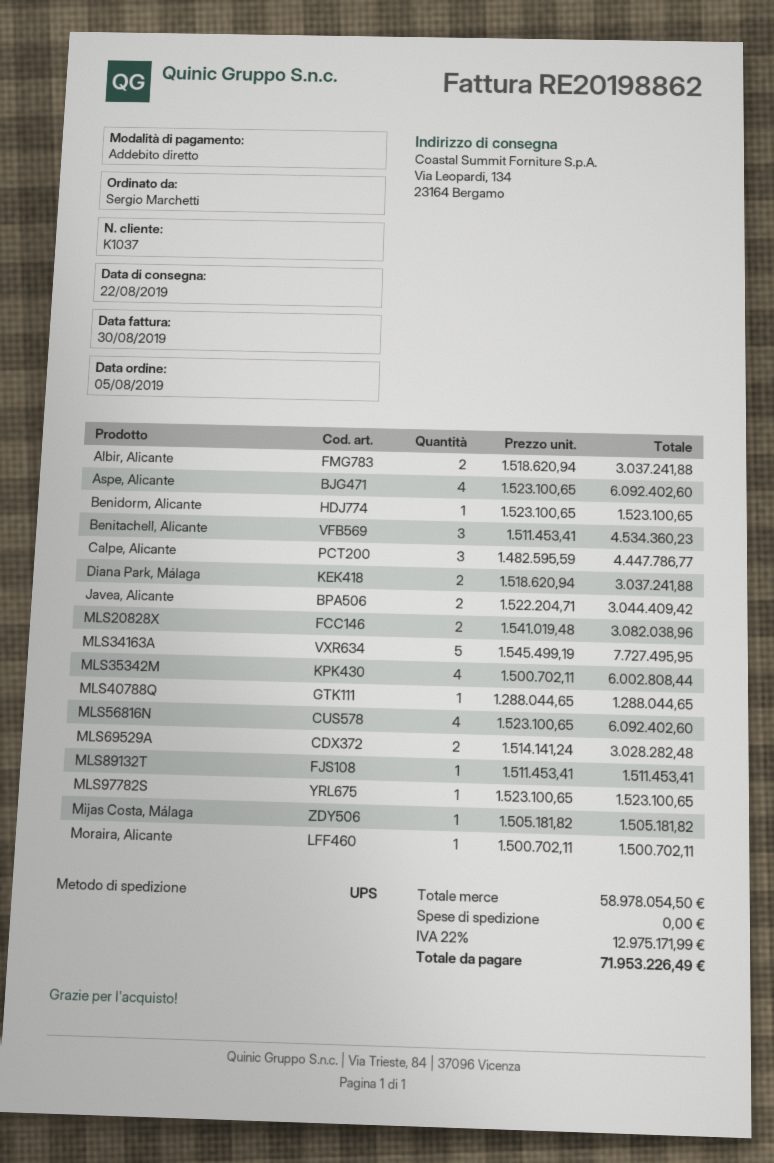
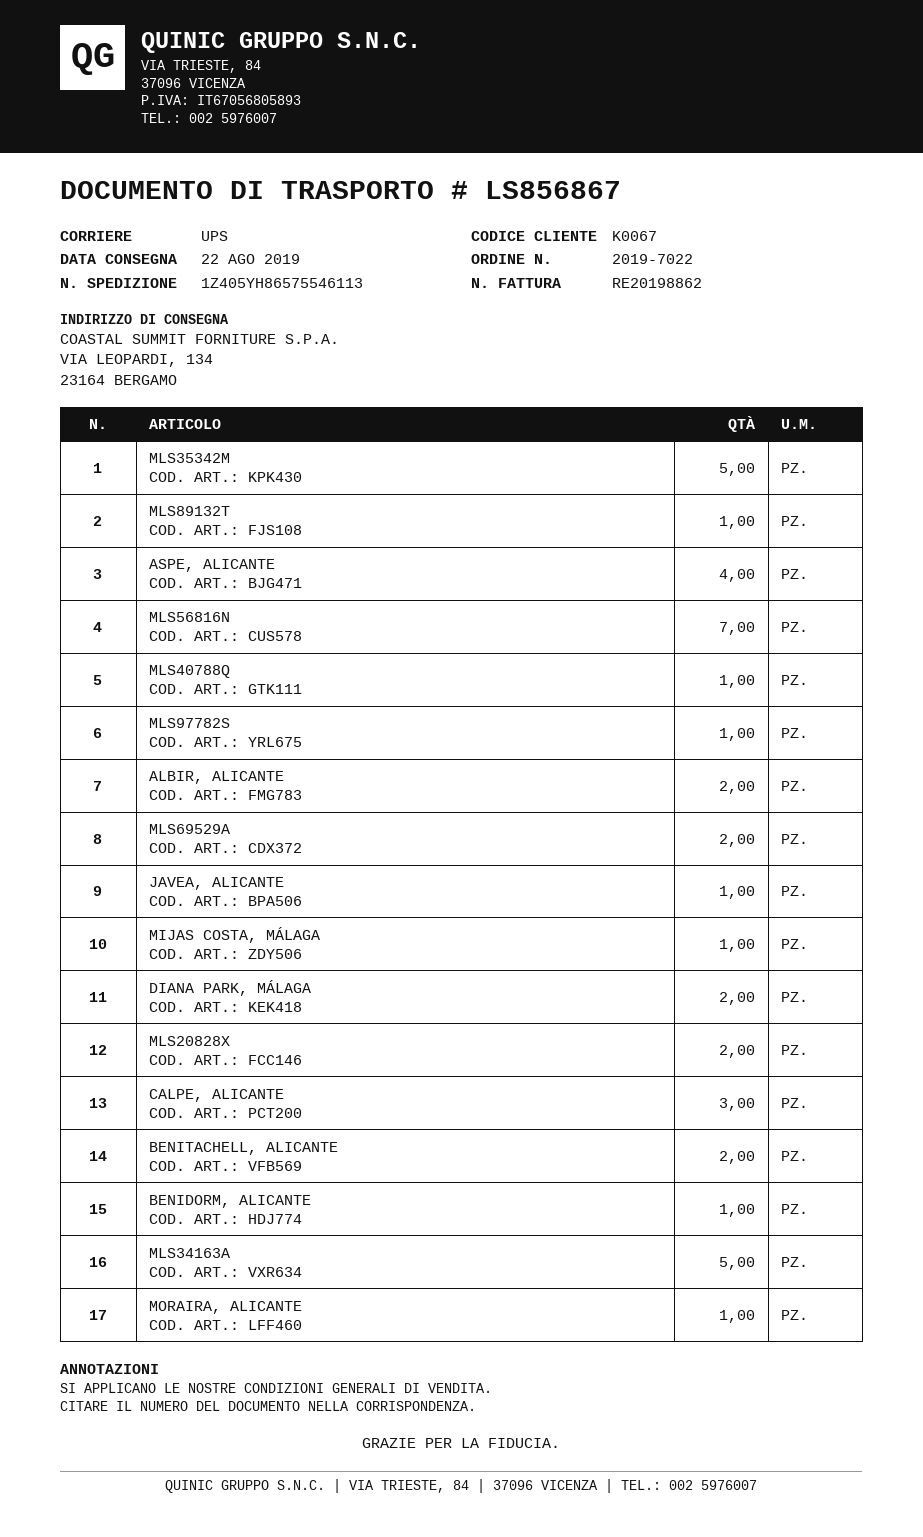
customer number: K1037 -> K0067
Benitachell, Alicante: 3 -> 2
Javea, Alicante: 2 -> 1
MLS35342M: 4 -> 5
MLS56816N: 4 -> 7

